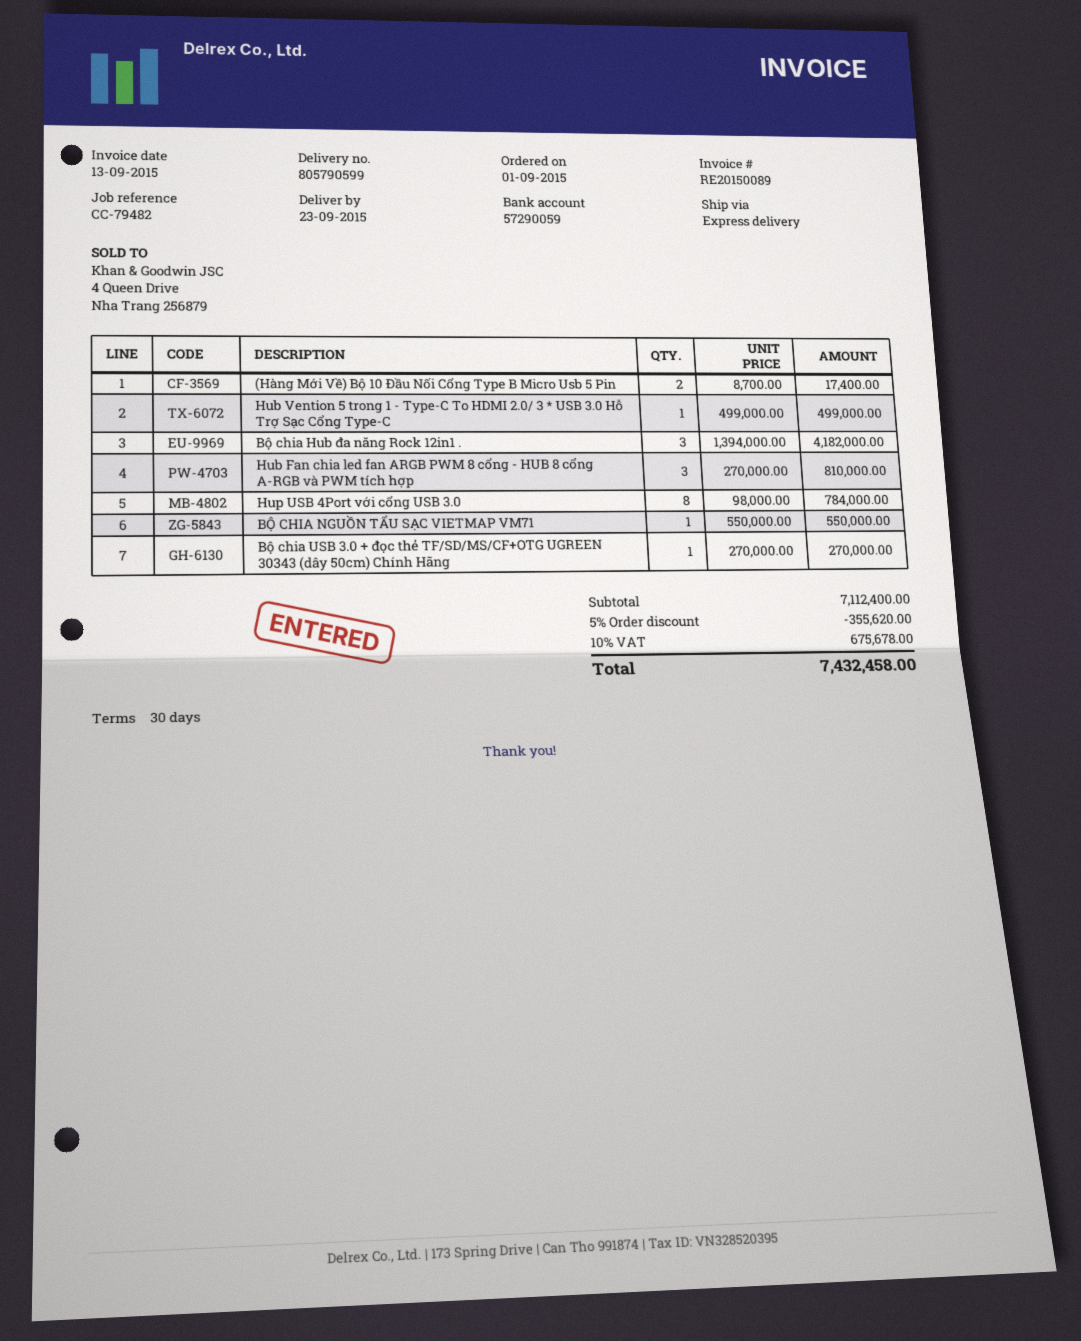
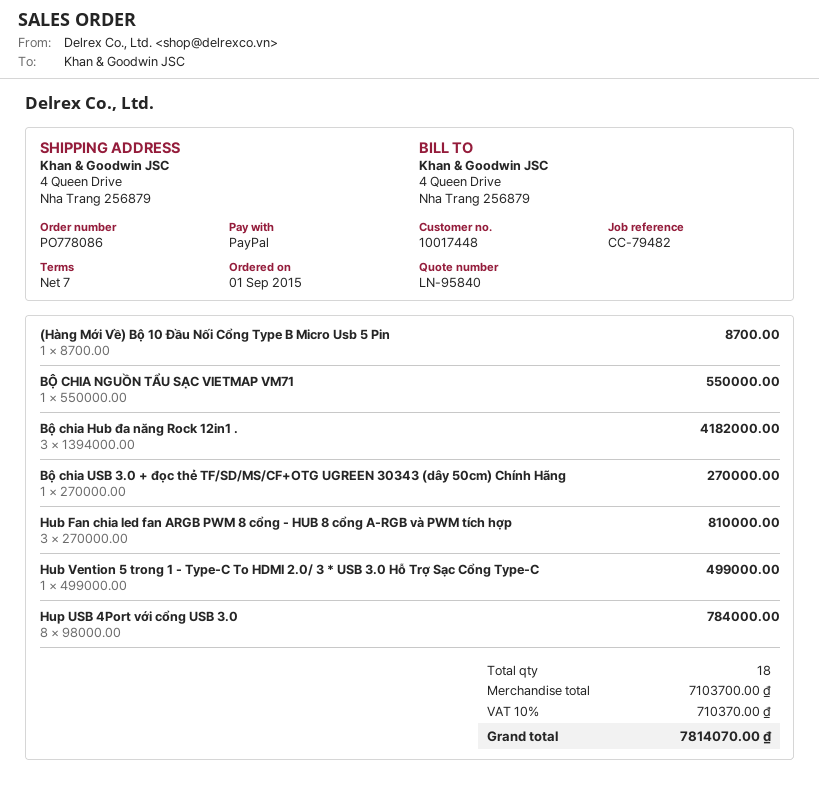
payment terms: 30 days -> 7 days
(Hàng Mới Về) Bộ 10 Đầu Nối Cổng Type B Micro Usb 5 Pin: 2 x 8700.00 = 17400.00 -> 1 x 8700.00 = 8700.00
subtotal: 7112400.00 -> 7103700.00
discount: 5% = 355620.00 -> none
tax: 10% = 675678.00 -> 10% = 710370.00
total: 7432458.00 -> 7814070.00

